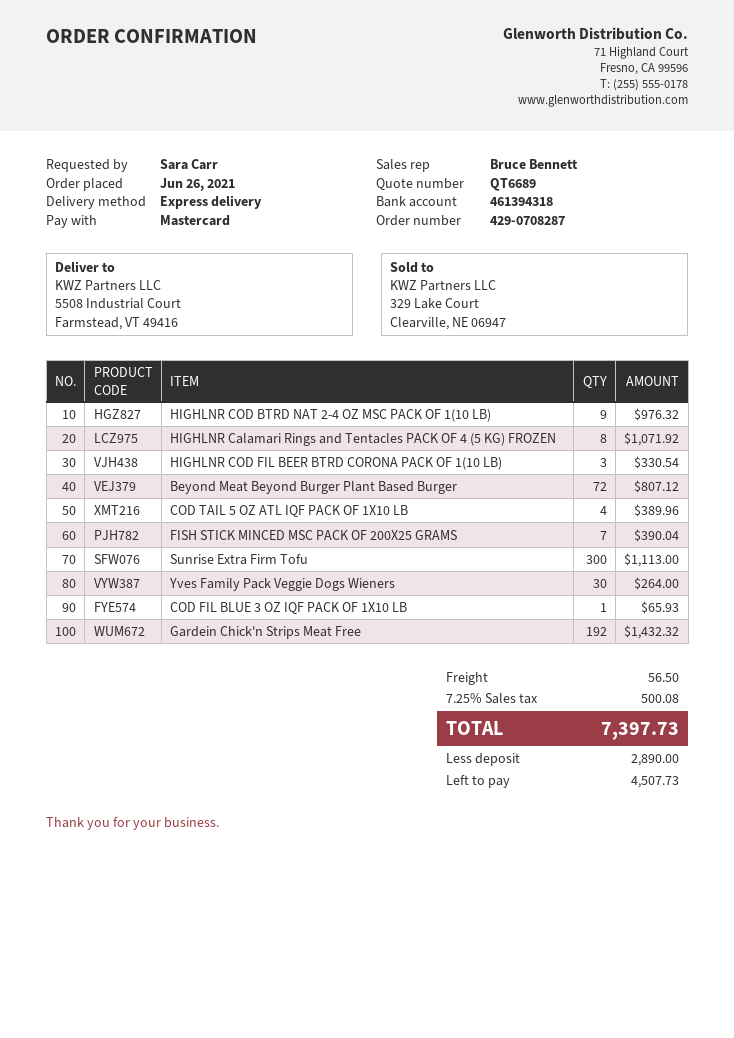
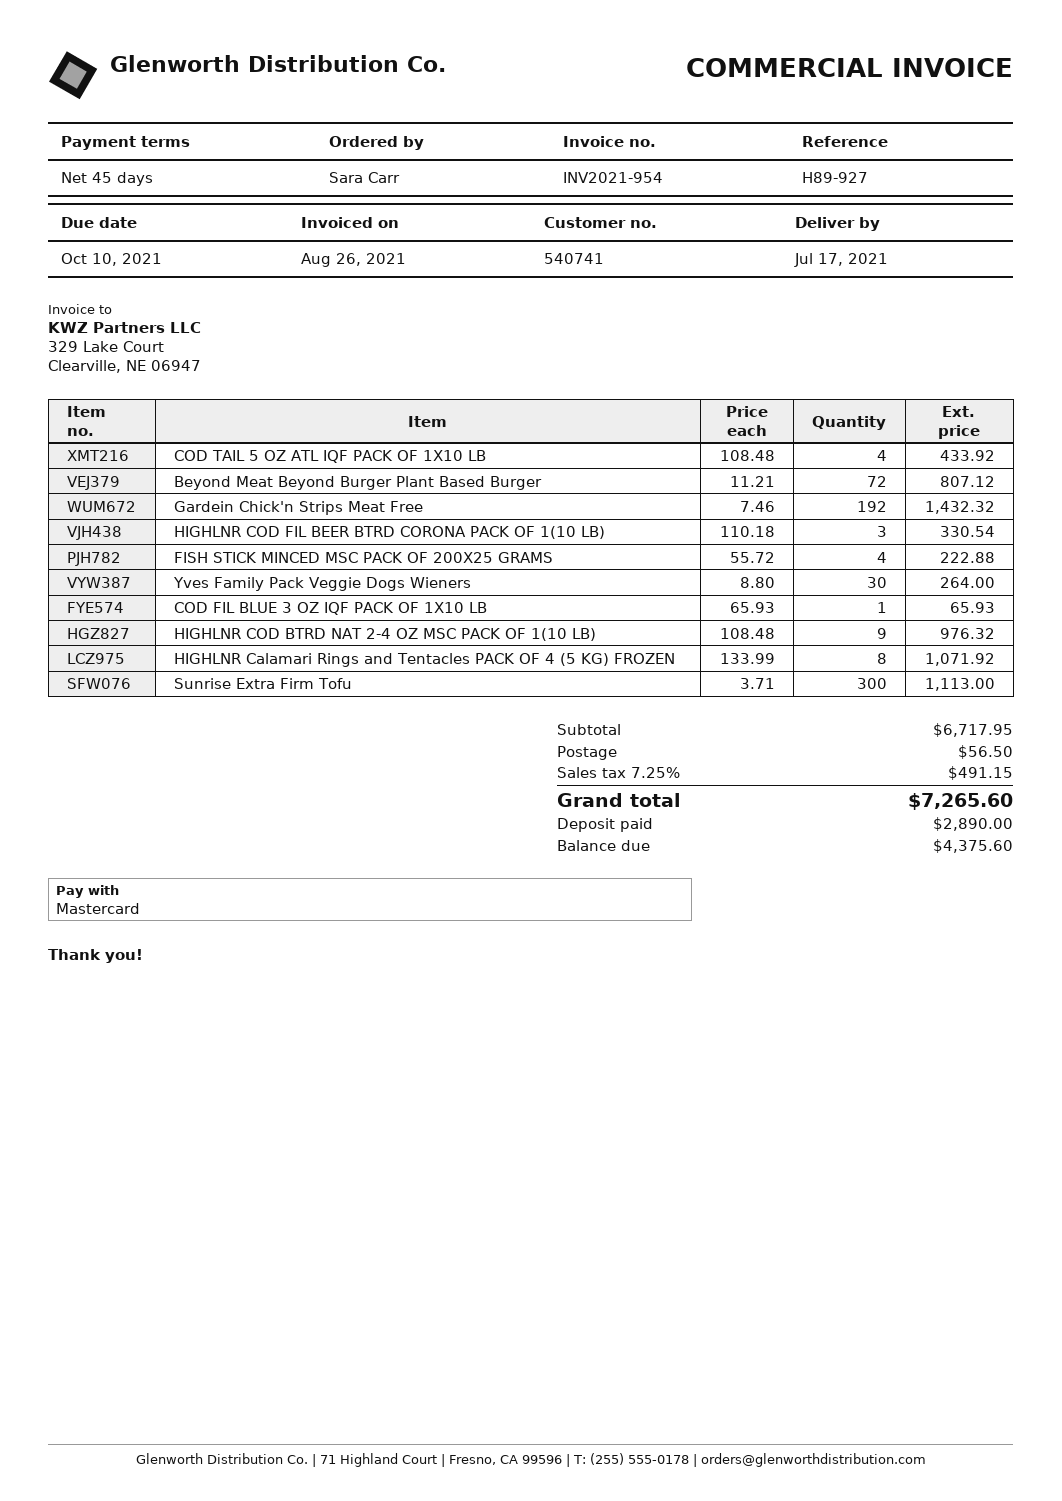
COD TAIL 5 OZ ATL IQF PACK OF 1X10 LB: 4 for 389.96 -> 4 for 433.92
FISH STICK MINCED MSC PACK OF 200X25 GRAMS: 7 for 390.04 -> 4 for 222.88
tax: 7.25% = 500.08 -> 7.25% = 491.15
total: 7397.73 -> 7265.60
balance: 4507.73 -> 4375.60

